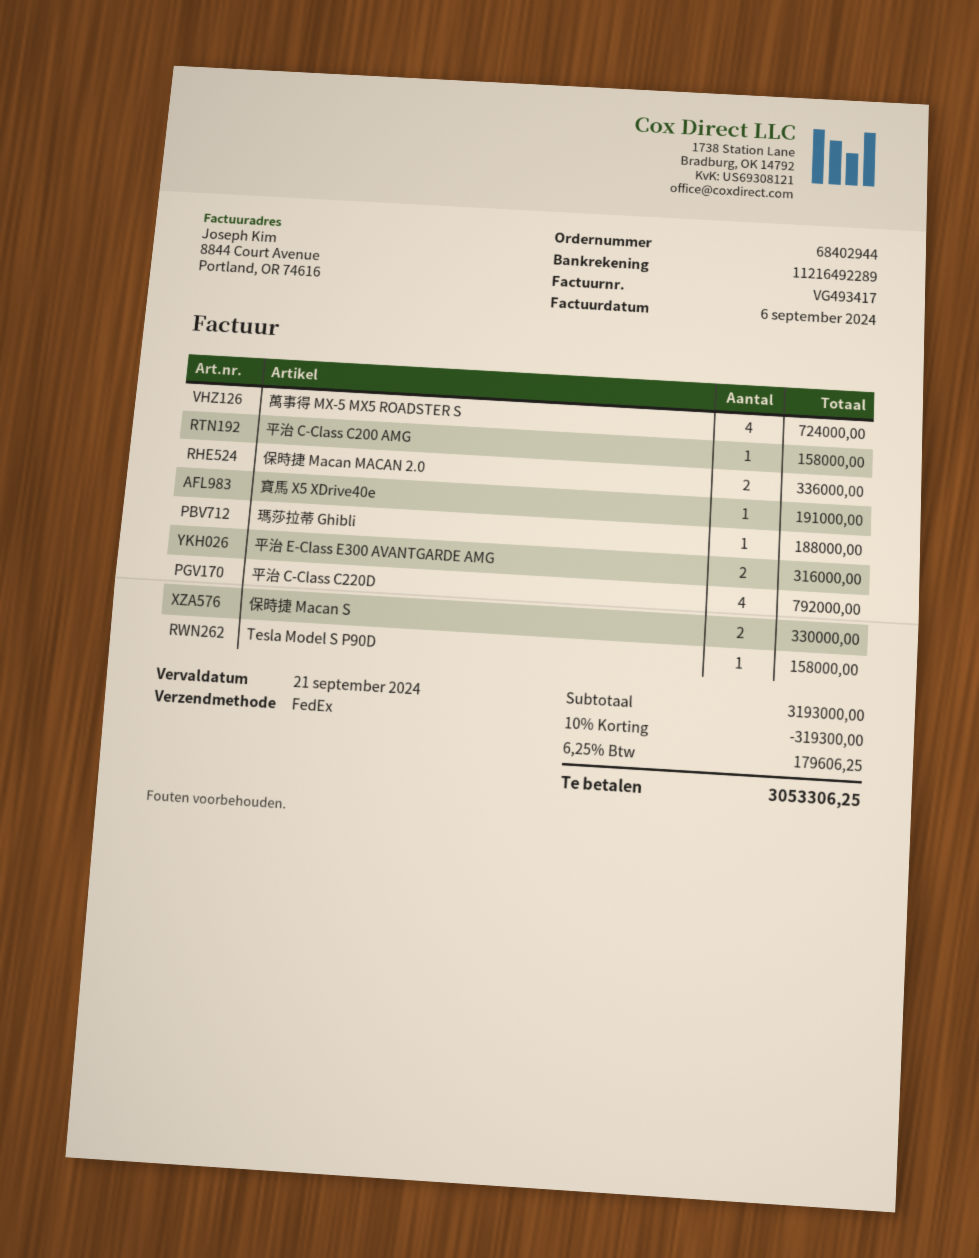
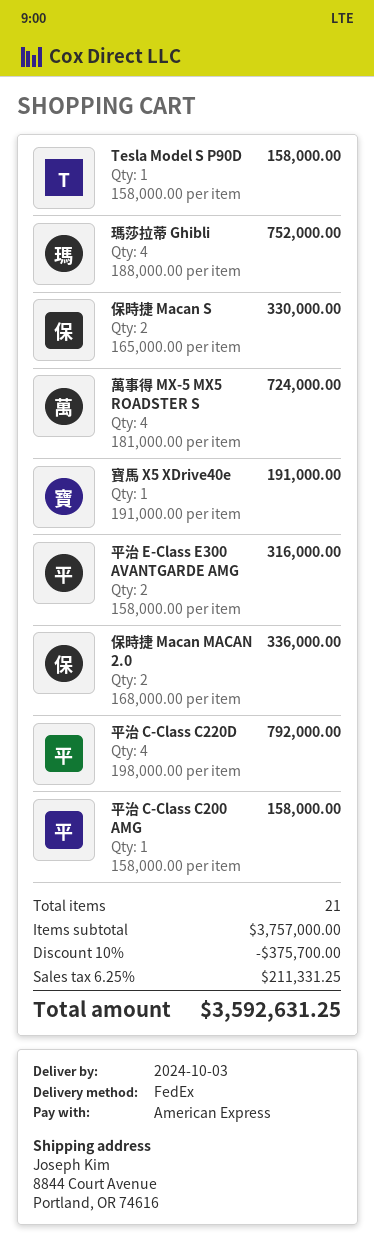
瑪莎拉蒂 Ghibli: 1 for 188000.00 -> 4 for 752000.00
subtotal: 3193000.00 -> 3757000.00
discount: 10% = 319300.00 -> 10% = 375700.00
tax: 6.25% = 179606.25 -> 6.25% = 211331.25
total: 3053306.25 -> 3592631.25

